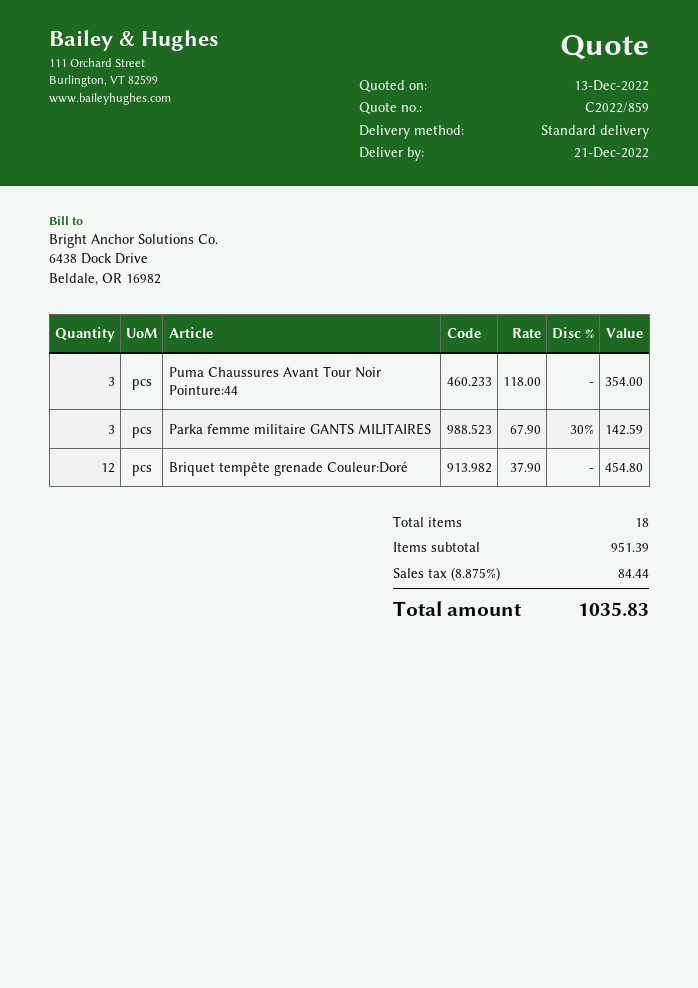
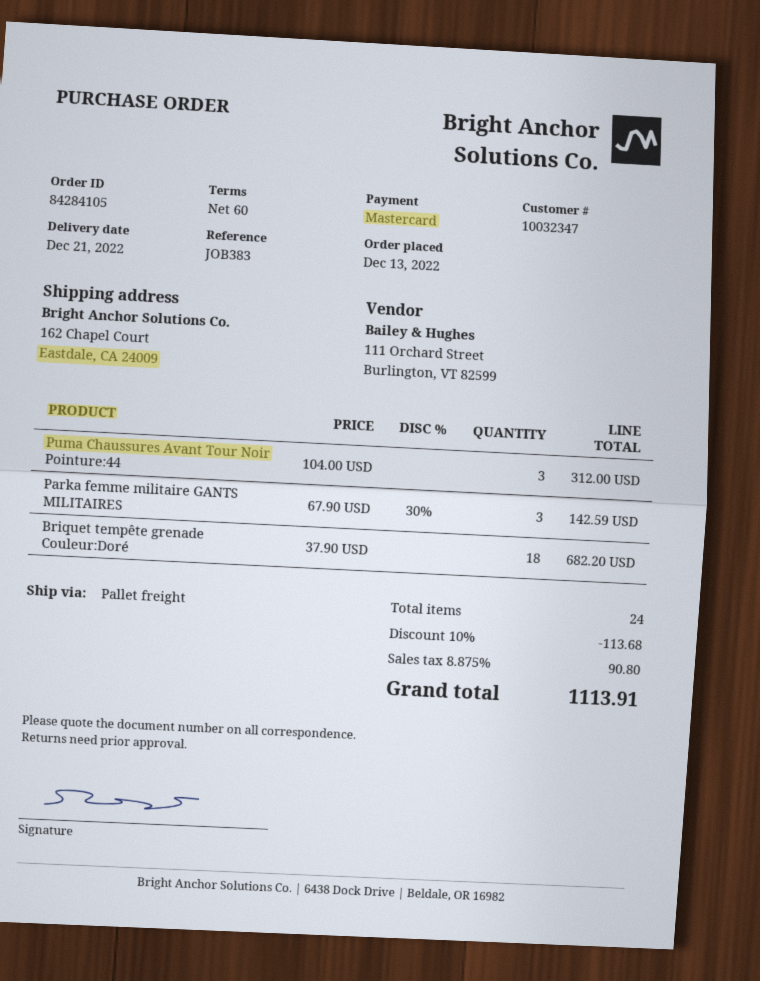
shipping method: standard -> pallet freight
Puma Chaussures Avant Tour Noir Pointure:44: 3 x 118.00 = 354.00 -> 3 x 104.00 = 312.00
Briquet tempête grenade Couleur:Doré: 12 x 37.90 = 454.80 -> 18 x 37.90 = 682.20
total quantity: 18 -> 24
discount: none -> 10% = 113.68
tax: 8.875% = 84.44 -> 8.875% = 90.80
total: 1035.83 -> 1113.91

